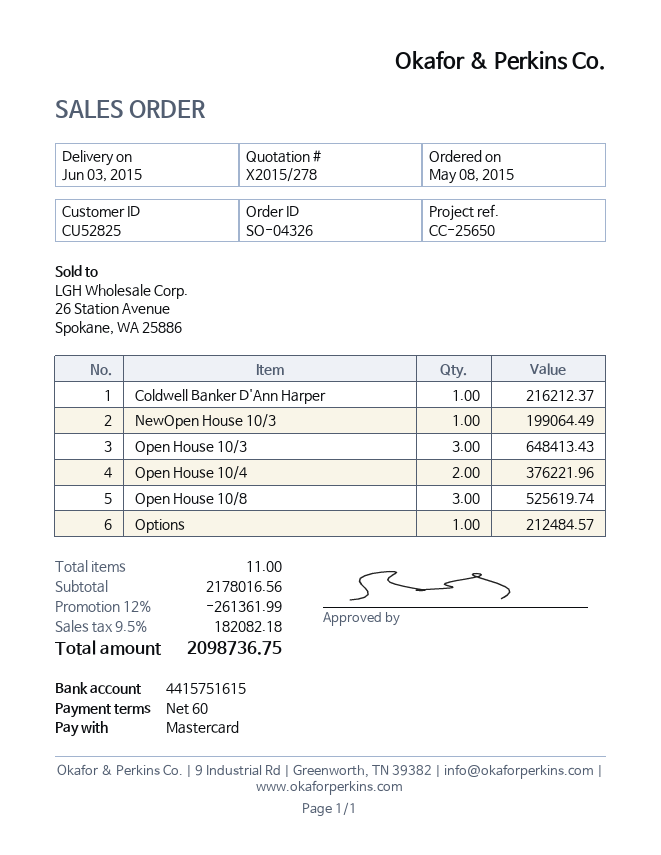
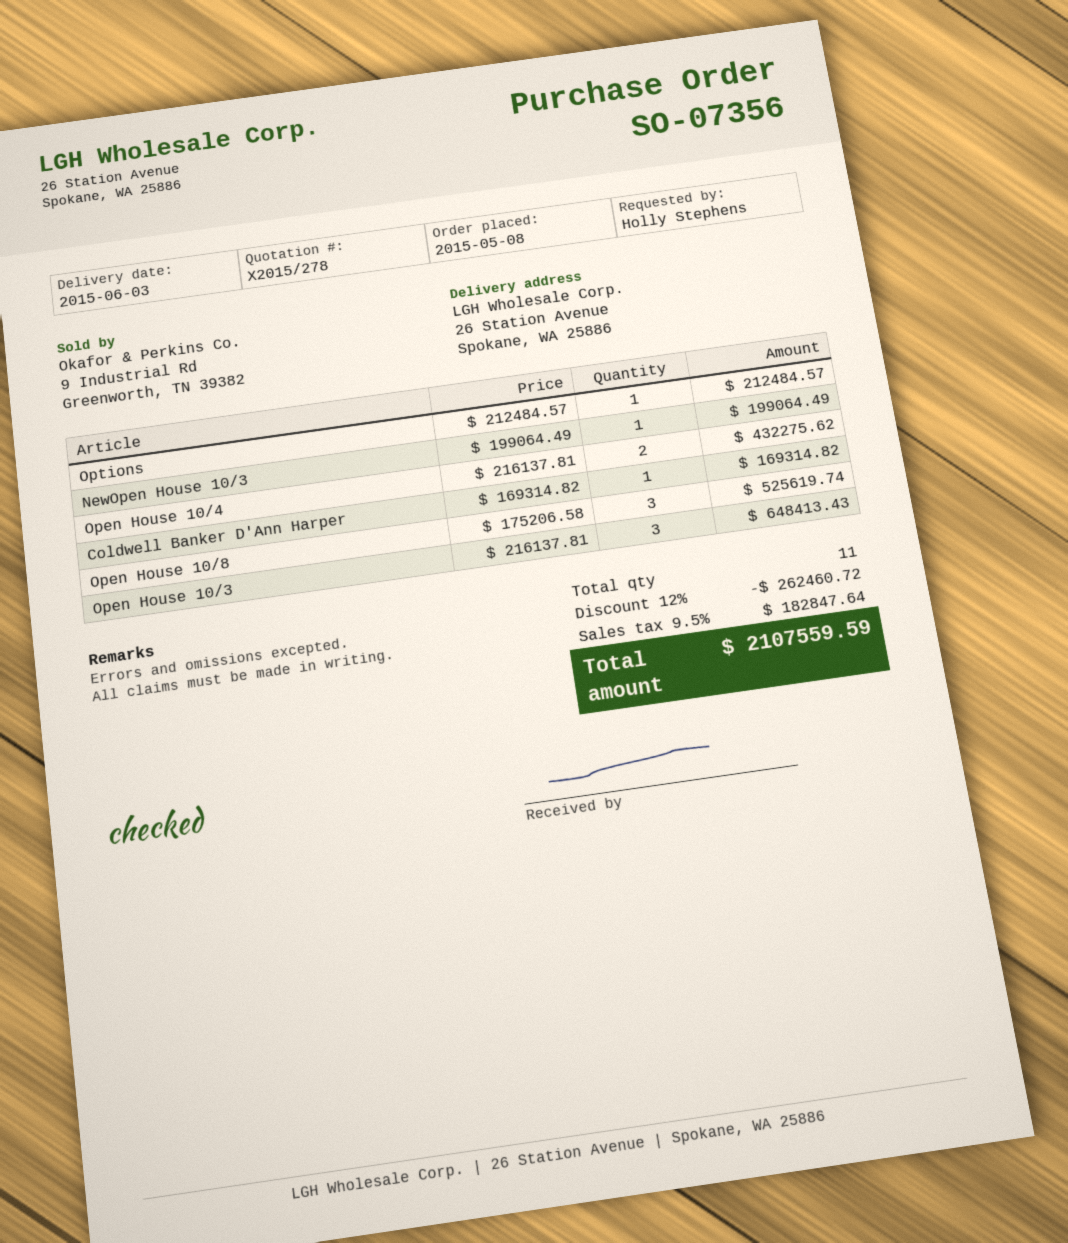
order number: SO-04326 -> SO-07356
Coldwell Banker D'Ann Harper: 1 for 216212.37 -> 1 for 169314.82
Open House 10/4: 2 for 376221.96 -> 2 for 432275.62
discount: 12% = 261361.99 -> 12% = 262460.72
tax: 9.5% = 182082.18 -> 9.5% = 182847.64
total: 2098736.75 -> 2107559.59

